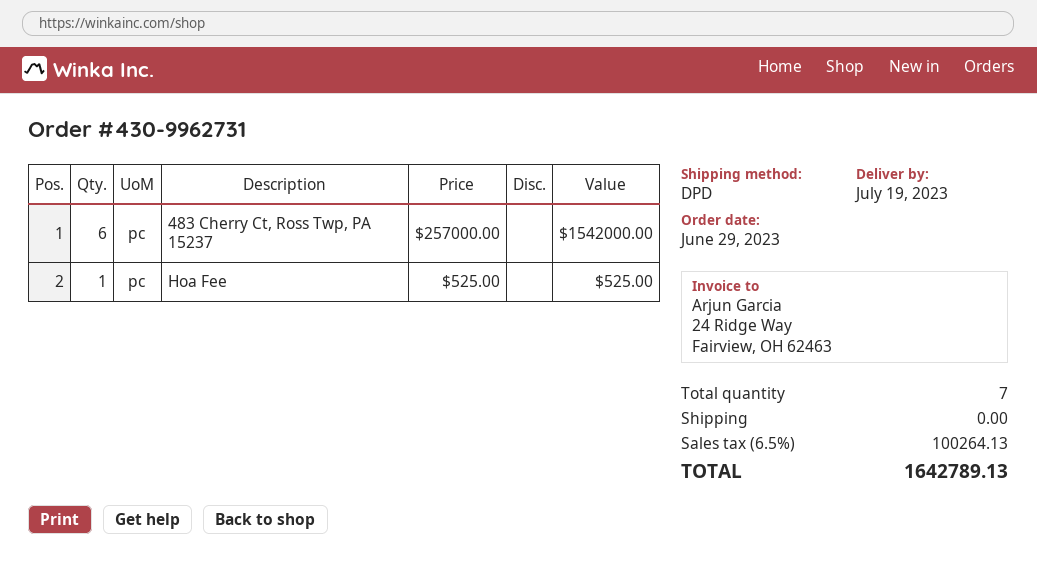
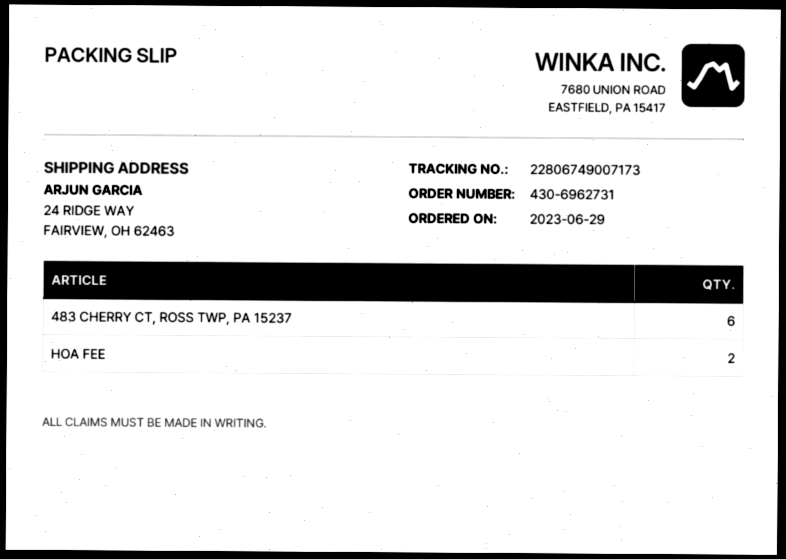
order number: 430-9962731 -> 430-6962731
Hoa Fee: 1 -> 2

